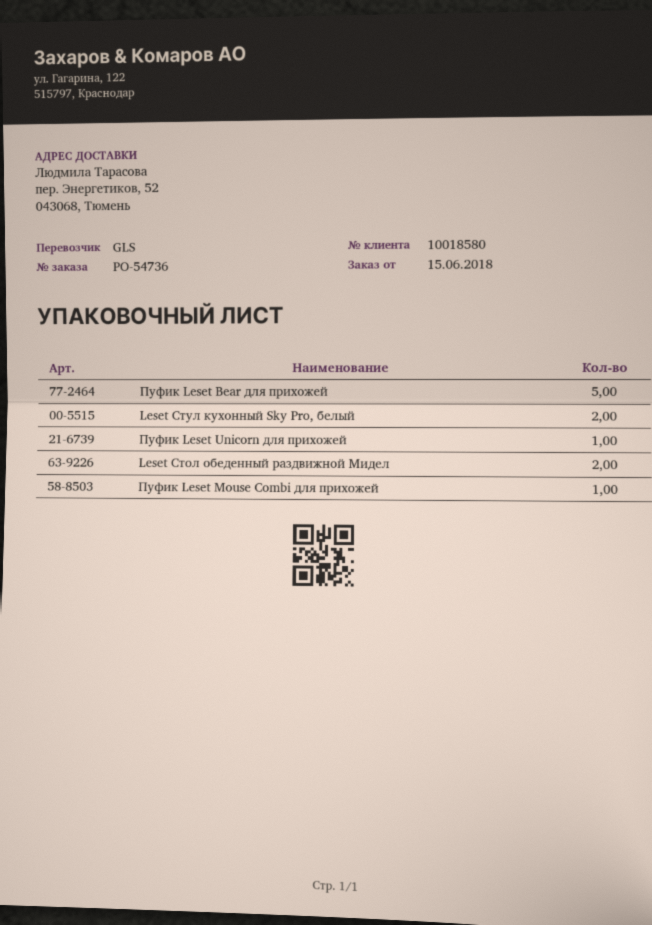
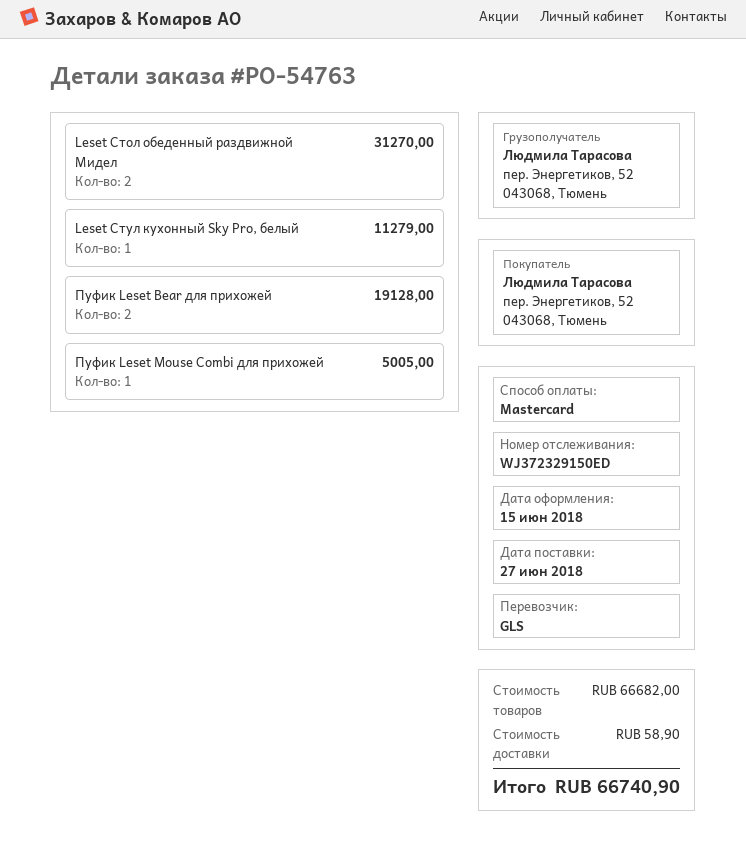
order number: PO-54736 -> PO-54763
Пуфик Leset Bear для прихожей: 5 -> 2
Leset Стул кухонный Sky Pro, белый: 2 -> 1
Пуфик Leset Unicorn для прихожей: 1 -> none

